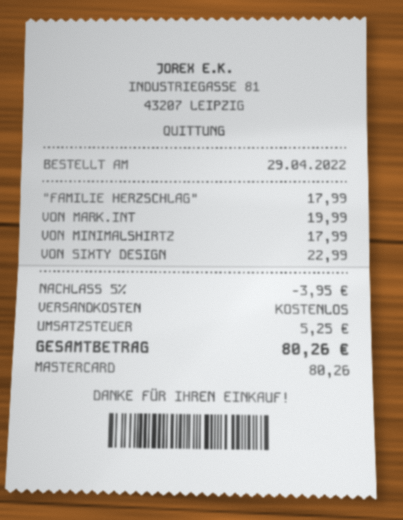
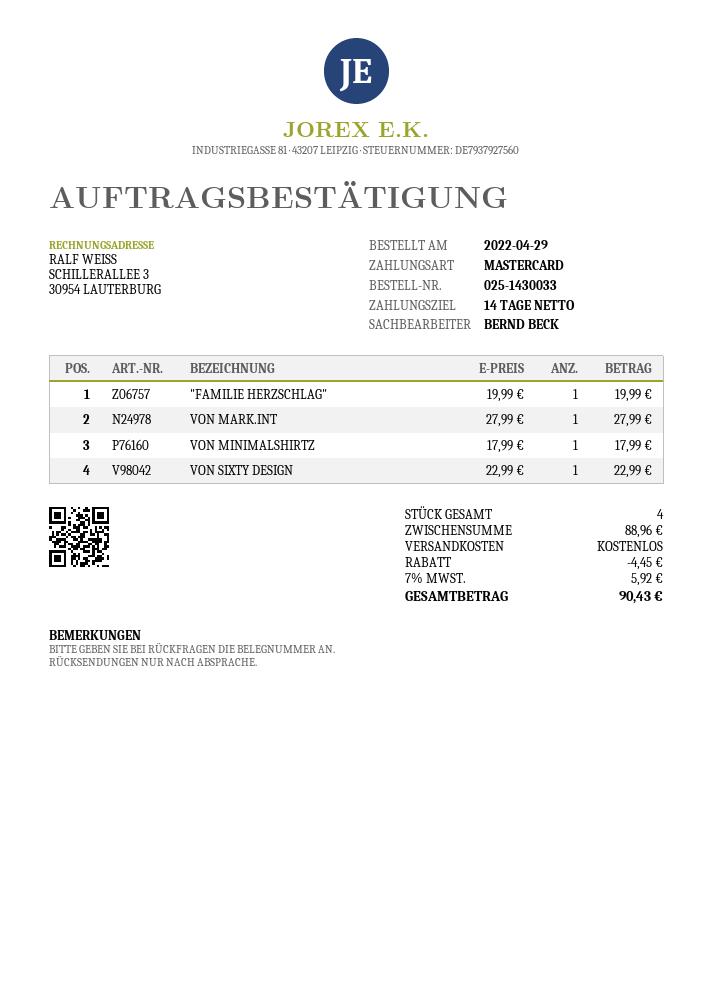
"FAMILIE HERZSCHLAG": 1 x 17.99 = 17.99 -> 1 x 19.99 = 19.99
VON MARK.INT: 1 x 19.99 = 19.99 -> 1 x 27.99 = 27.99
discount: 3.95 -> 4.45
tax: 5.25 -> 5.92
total: 80.26 -> 90.43

